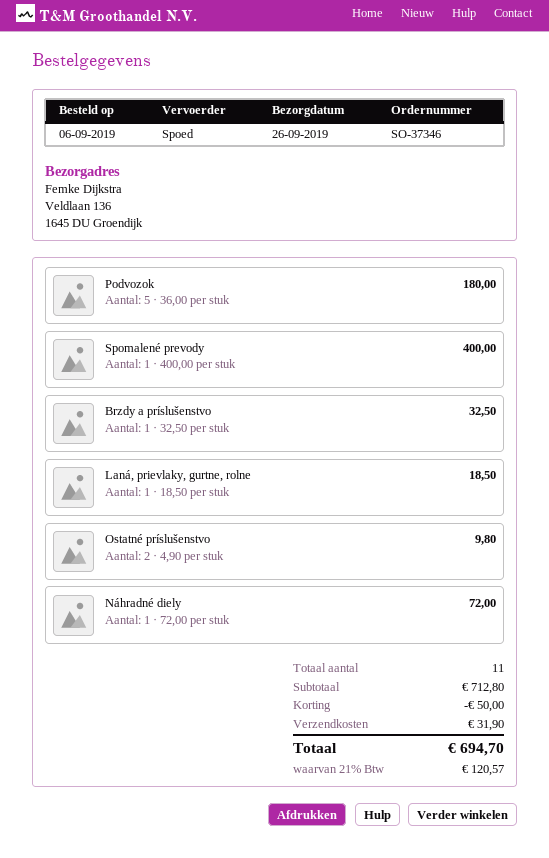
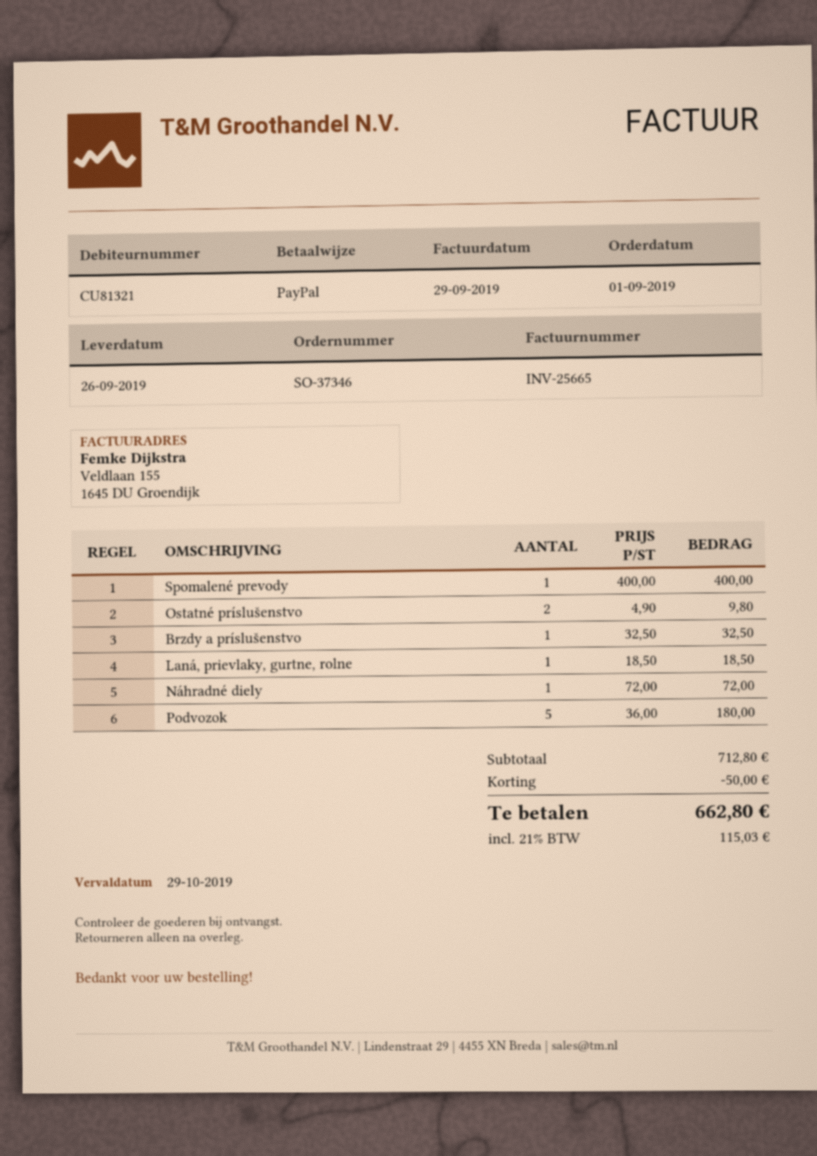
order date: 2019-09-06 -> 2019-09-01
shipping: 31.90 -> none
tax: 21% = 120.57 -> 21% = 115.03
total: 694.70 -> 662.80

